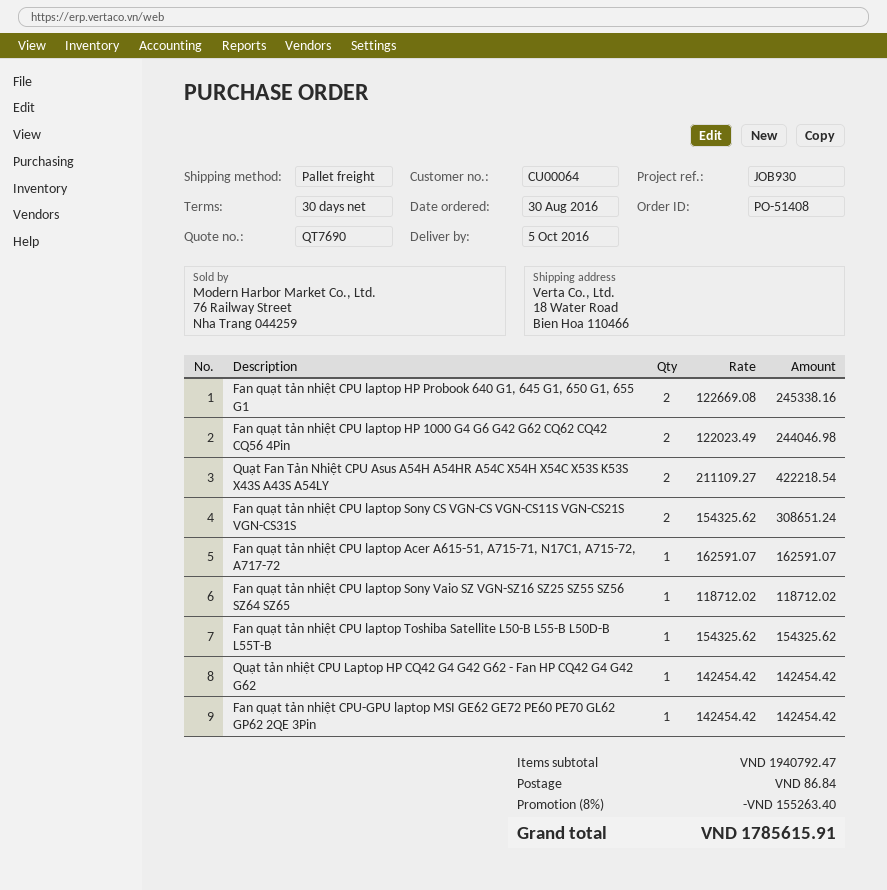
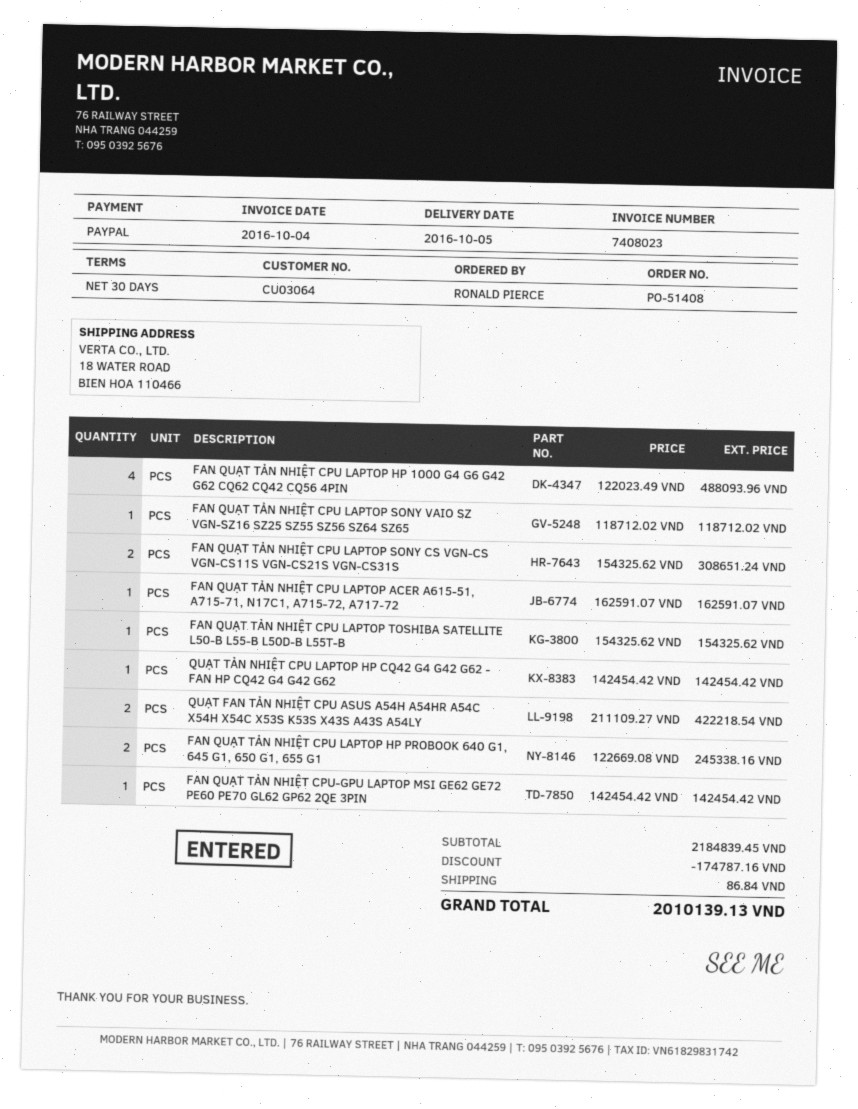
customer number: CU00064 -> CU03064
Fan quạt tản nhiệt CPU laptop HP 1000 G4 G6 G42 G62 CQ62 CQ42 CQ56 4Pin: 2 x 122023.49 = 244046.98 -> 4 x 122023.49 = 488093.96
subtotal: 1940792.47 -> 2184839.45
discount: 155263.40 -> 174787.16
total: 1785615.91 -> 2010139.13

